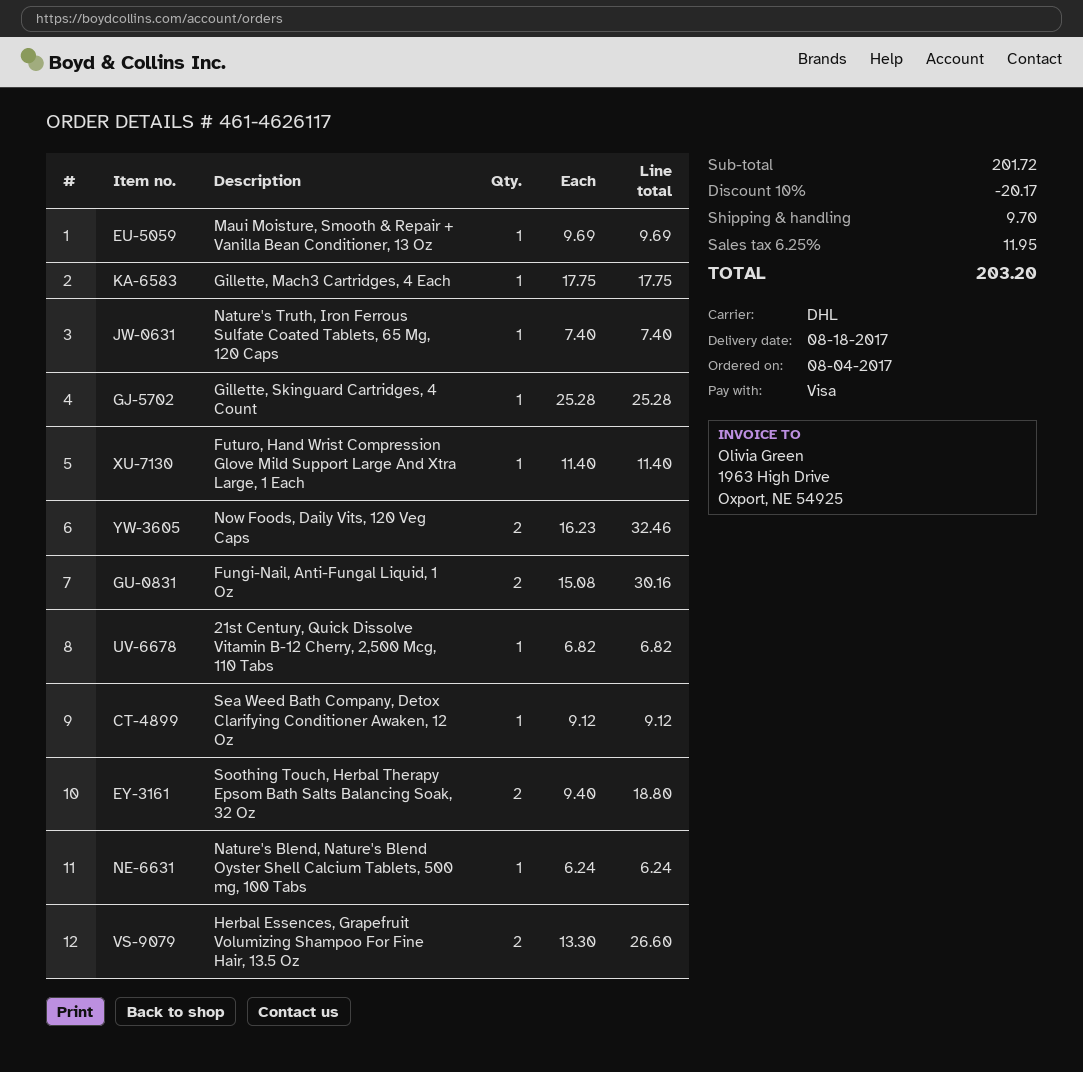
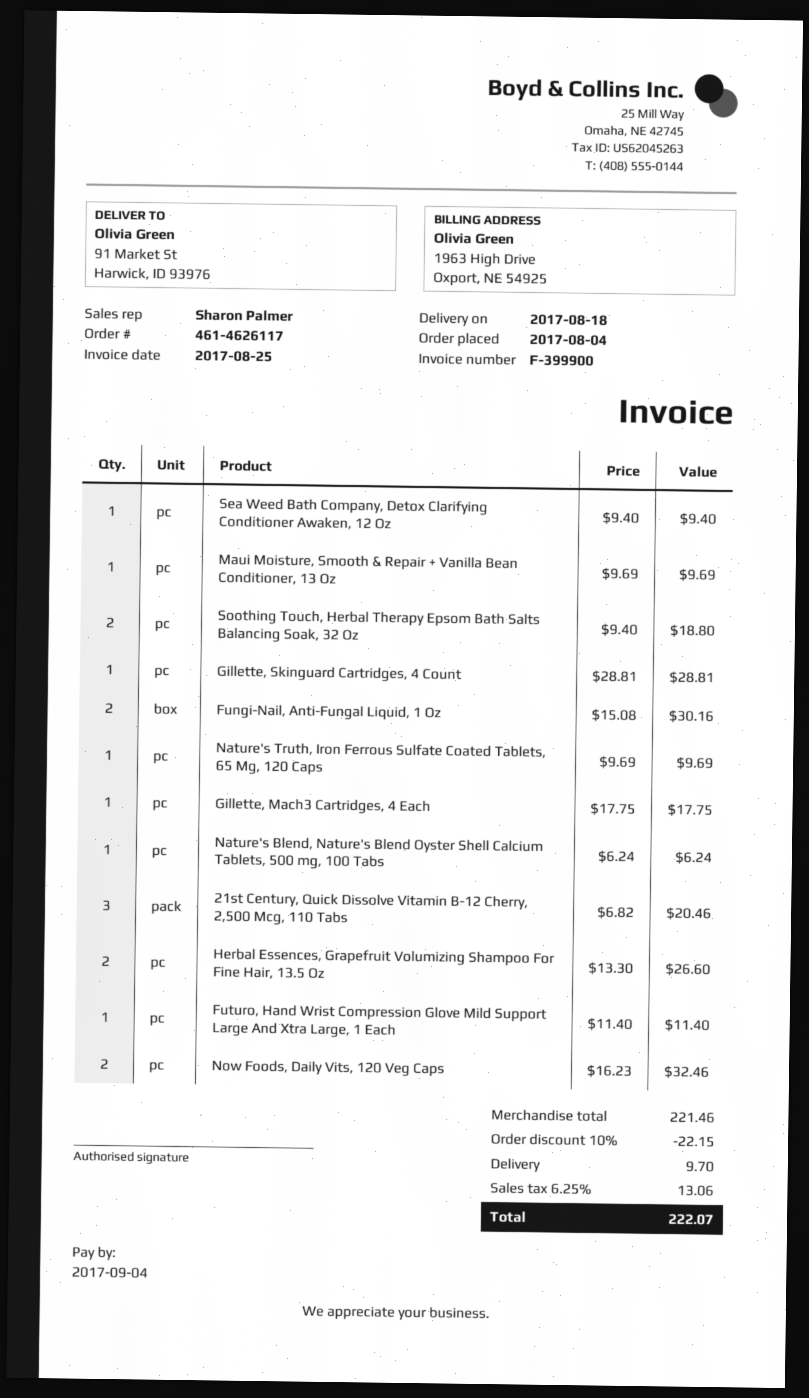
Nature's Truth, Iron Ferrous Sulfate Coated Tablets, 65 Mg, 120 Caps: 1 x 7.40 = 7.40 -> 1 x 9.69 = 9.69
Gillette, Skinguard Cartridges, 4 Count: 1 x 25.28 = 25.28 -> 1 x 28.81 = 28.81
21st Century, Quick Dissolve Vitamin B-12 Cherry, 2,500 Mcg, 110 Tabs: 1 x 6.82 = 6.82 -> 3 x 6.82 = 20.46
Sea Weed Bath Company, Detox Clarifying Conditioner Awaken, 12 Oz: 1 x 9.12 = 9.12 -> 1 x 9.40 = 9.40
subtotal: 201.72 -> 221.46
discount: 10% = 20.17 -> 10% = 22.15
tax: 6.25% = 11.95 -> 6.25% = 13.06
total: 203.20 -> 222.07

